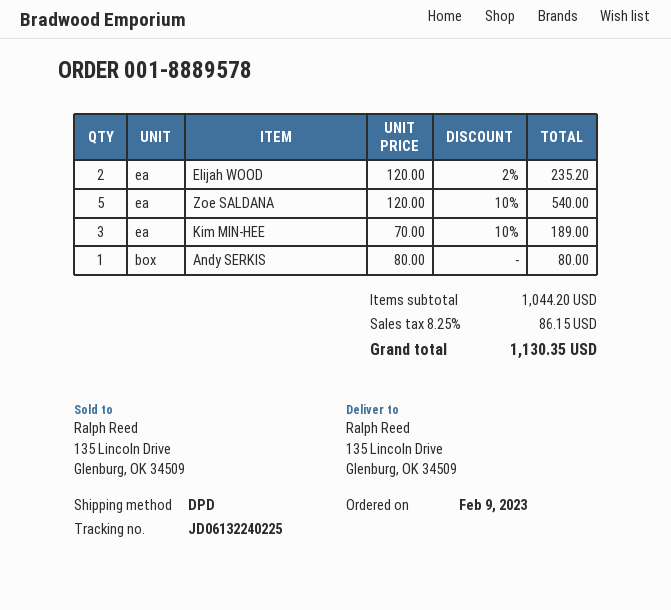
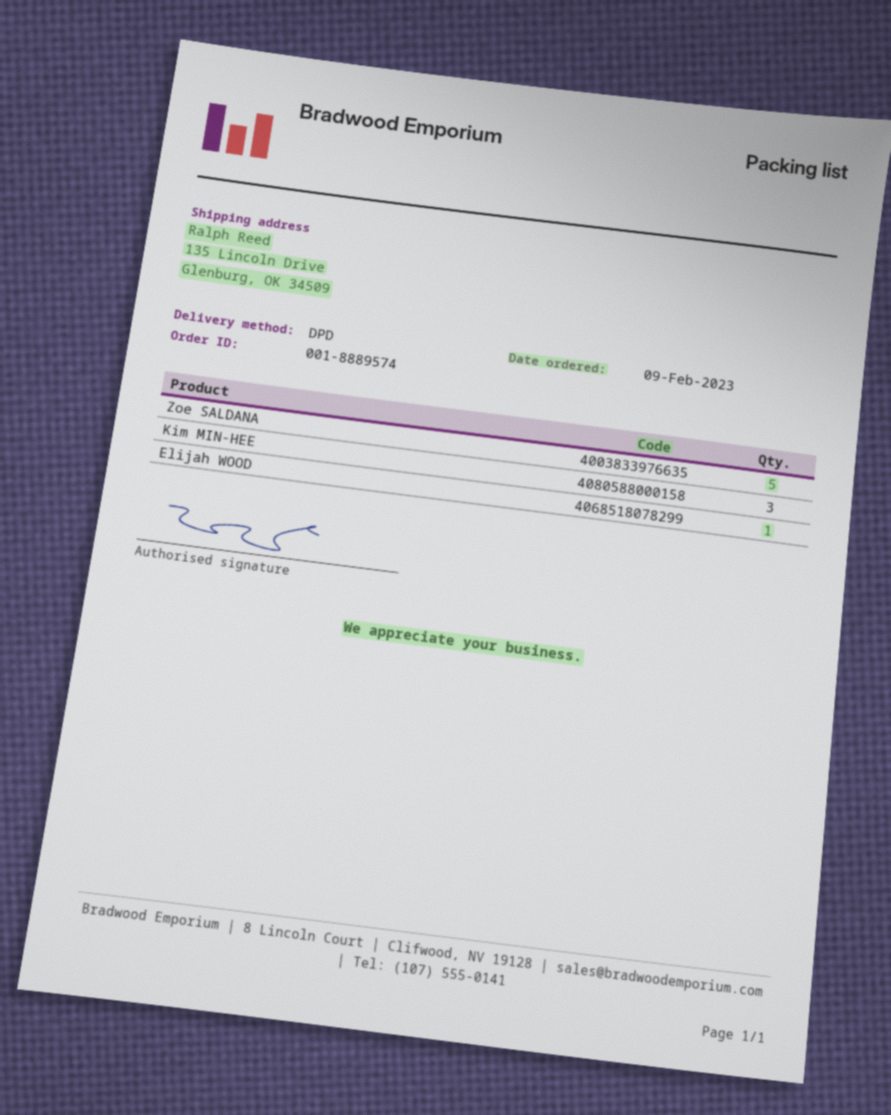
order number: 001-8889578 -> 001-8889574
Elijah WOOD: 2 -> 1
Andy SERKIS: 1 -> none

